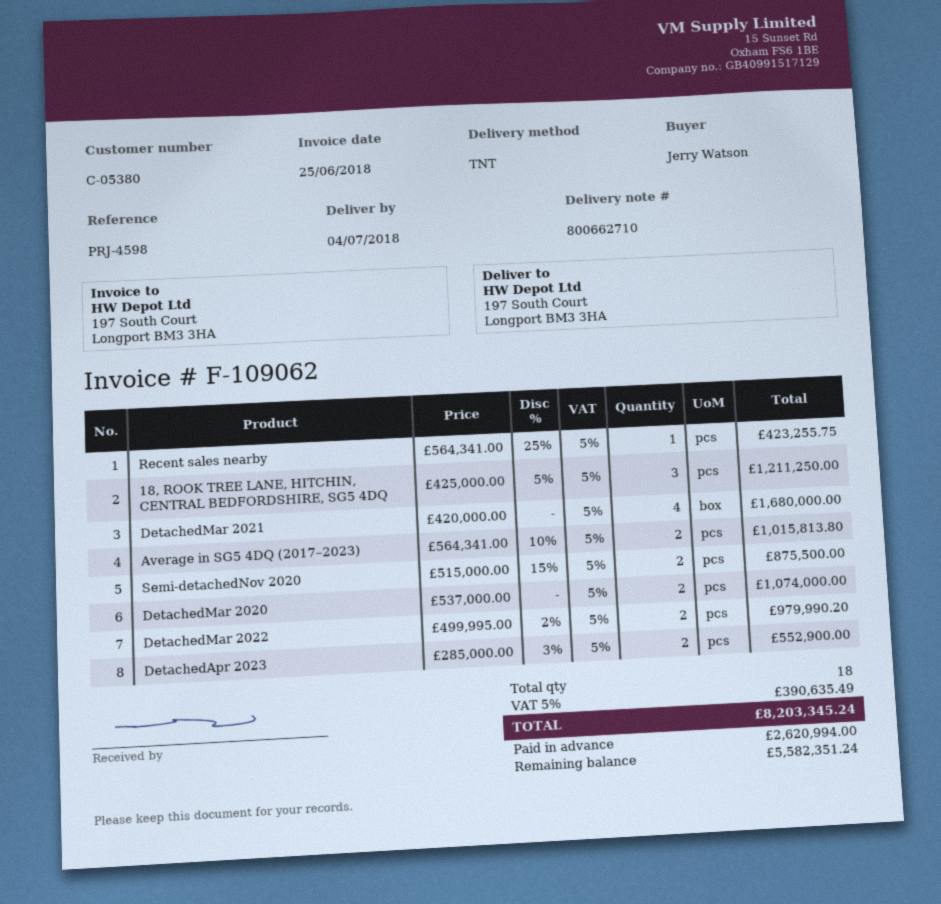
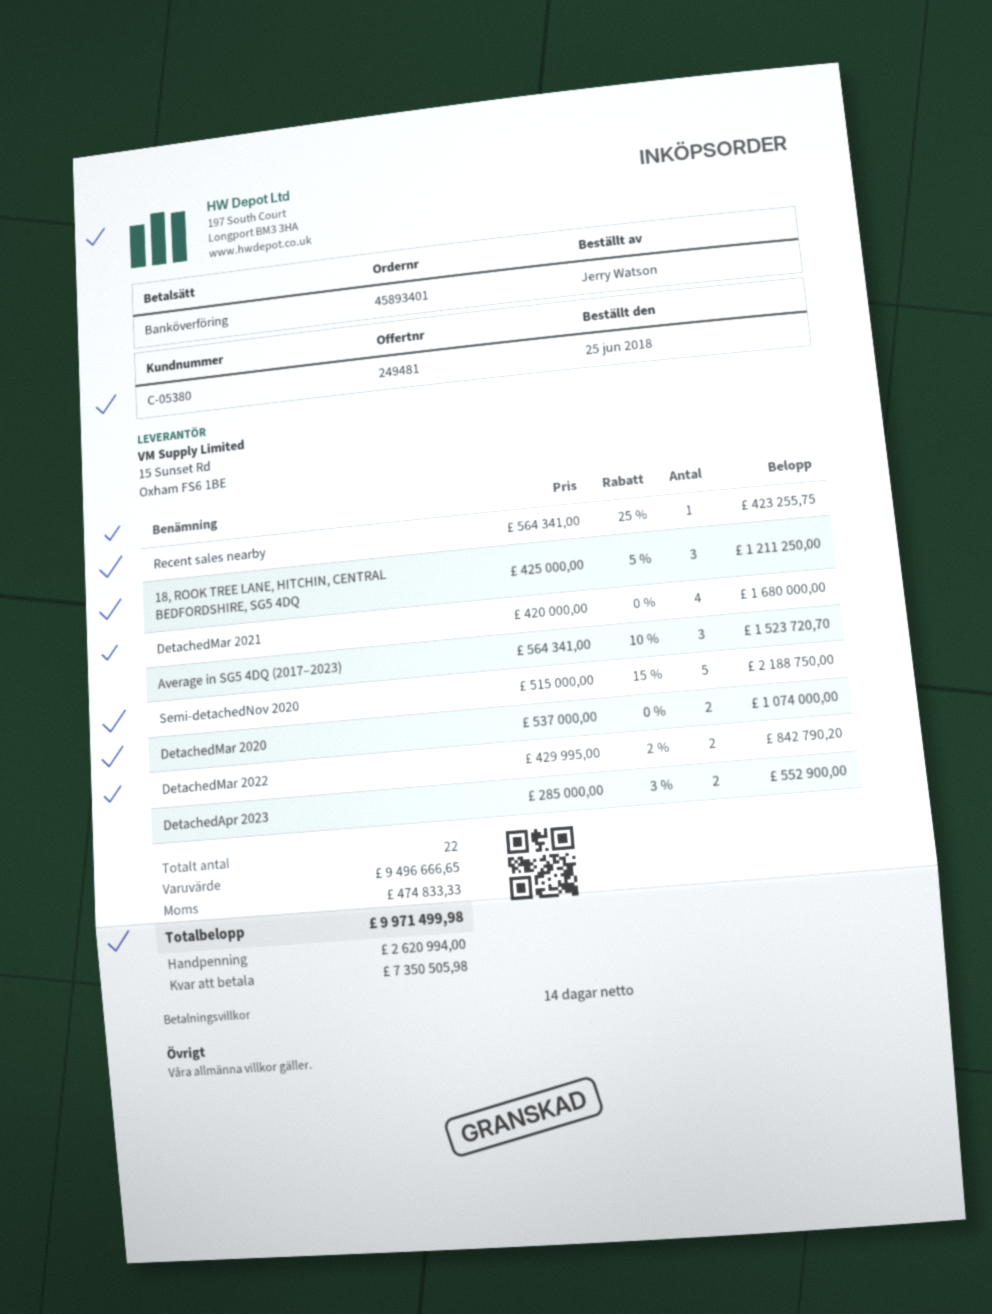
Average in SG5 4DQ (2017–2023): 2 x 564341.00 - 10% = 1015813.80 -> 3 x 564341.00 - 10% = 1523720.70
Semi-detachedNov 2020: 2 x 515000.00 - 15% = 875500.00 -> 5 x 515000.00 - 15% = 2188750.00
DetachedMar 2022: 2 x 499995.00 - 2% = 979990.20 -> 2 x 429995.00 - 2% = 842790.20
total quantity: 18 -> 22
tax: 390635.49 -> 474833.33
total: 8203345.24 -> 9971499.98
balance: 5582351.24 -> 7350505.98

